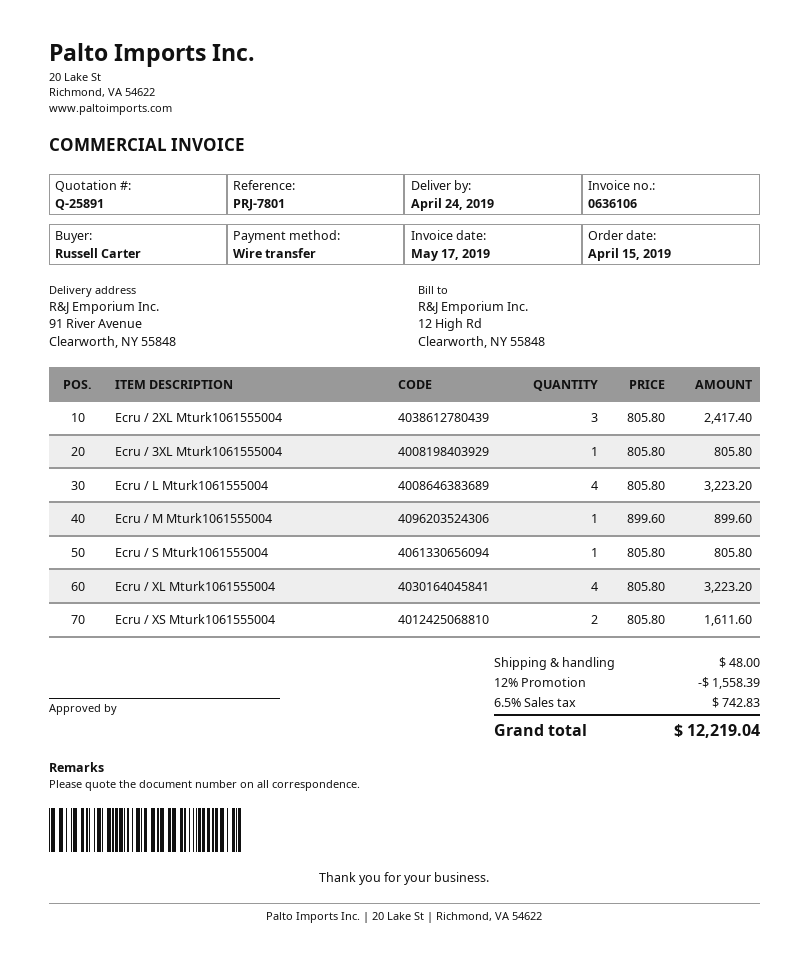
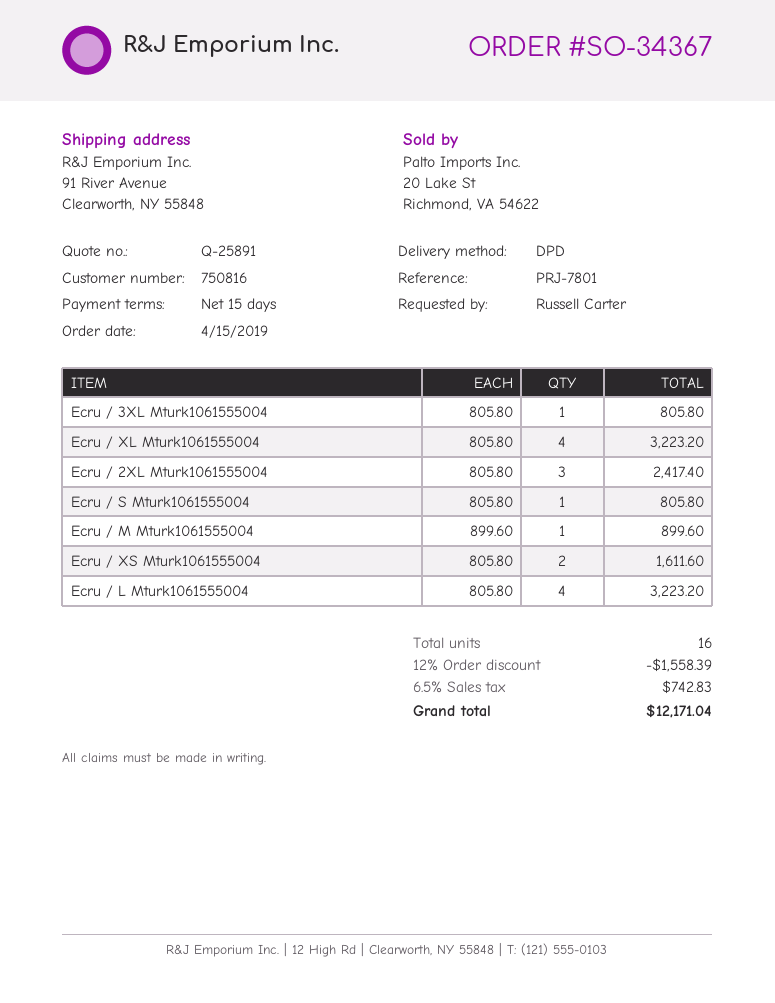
shipping: 48.00 -> none
total: 12219.04 -> 12171.04

